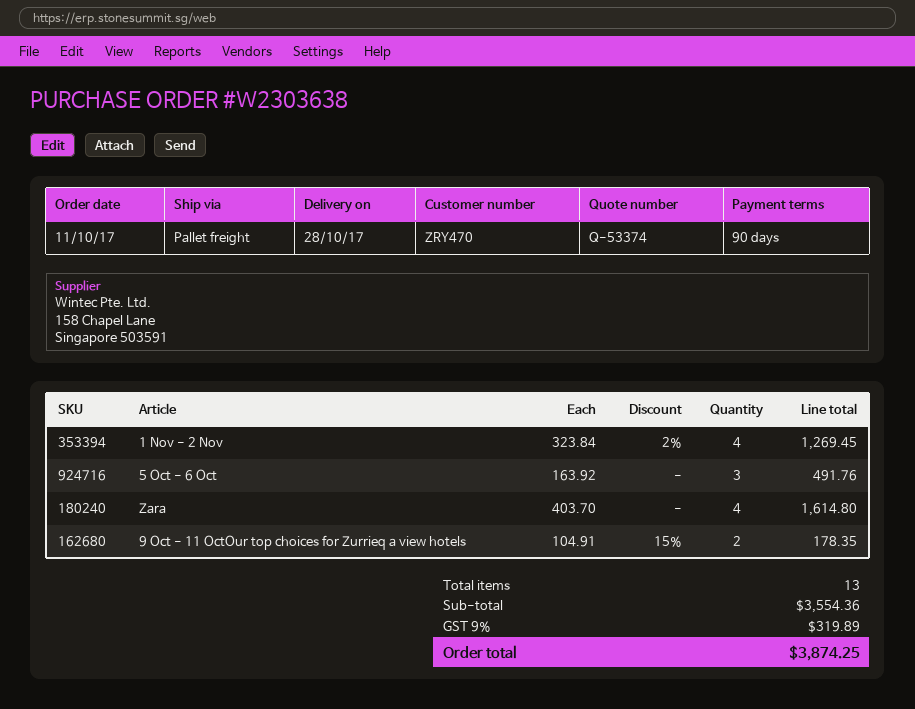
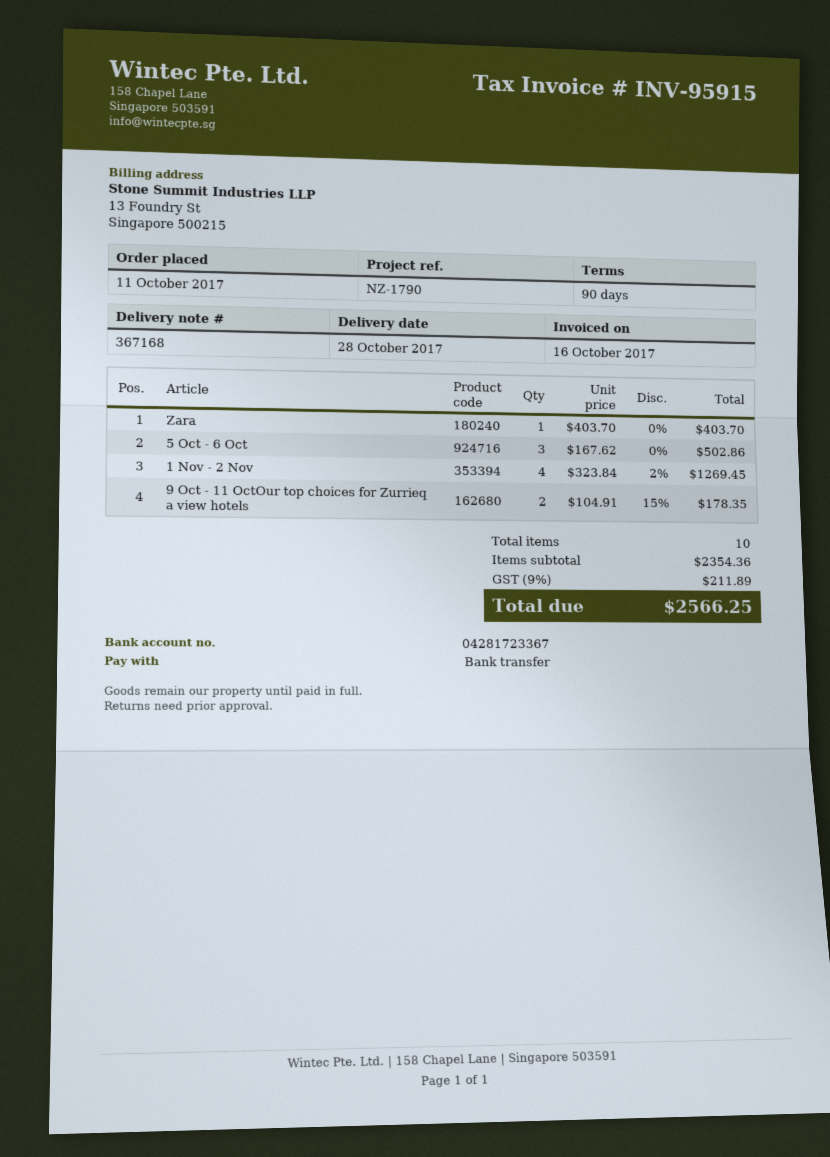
5 Oct - 6 Oct: 3 x 163.92 = 491.76 -> 3 x 167.62 = 502.86
Zara: 4 x 403.70 = 1614.80 -> 1 x 403.70 = 403.70
total quantity: 13 -> 10
subtotal: 3554.36 -> 2354.36
tax: 9% = 319.89 -> 9% = 211.89
total: 3874.25 -> 2566.25

